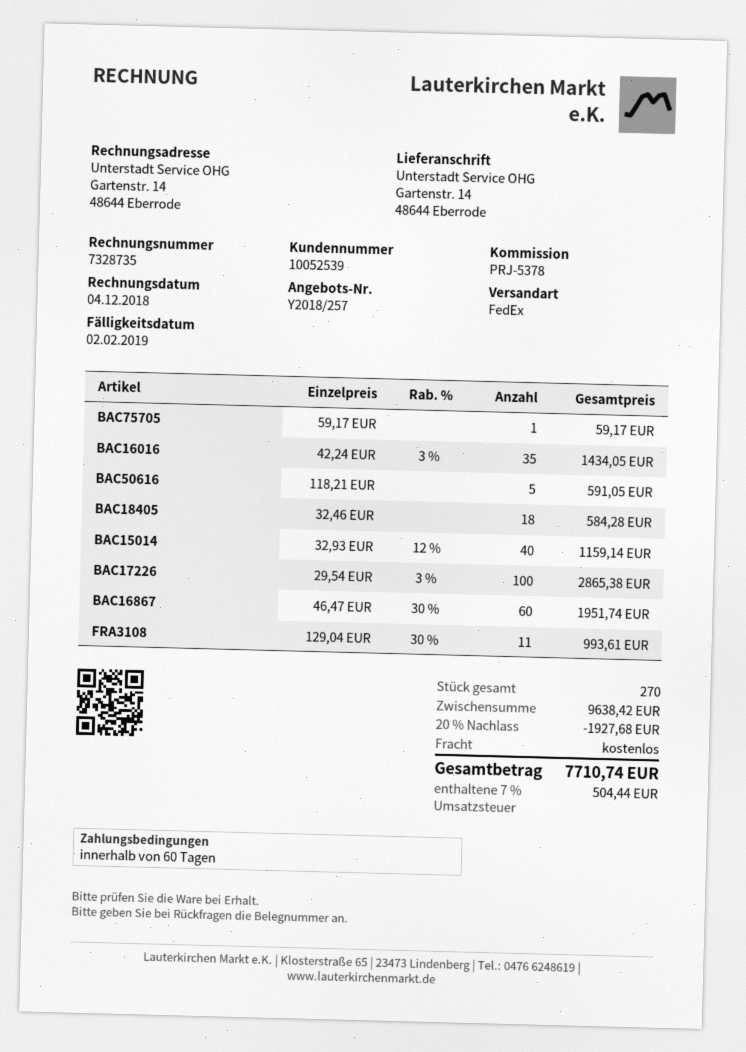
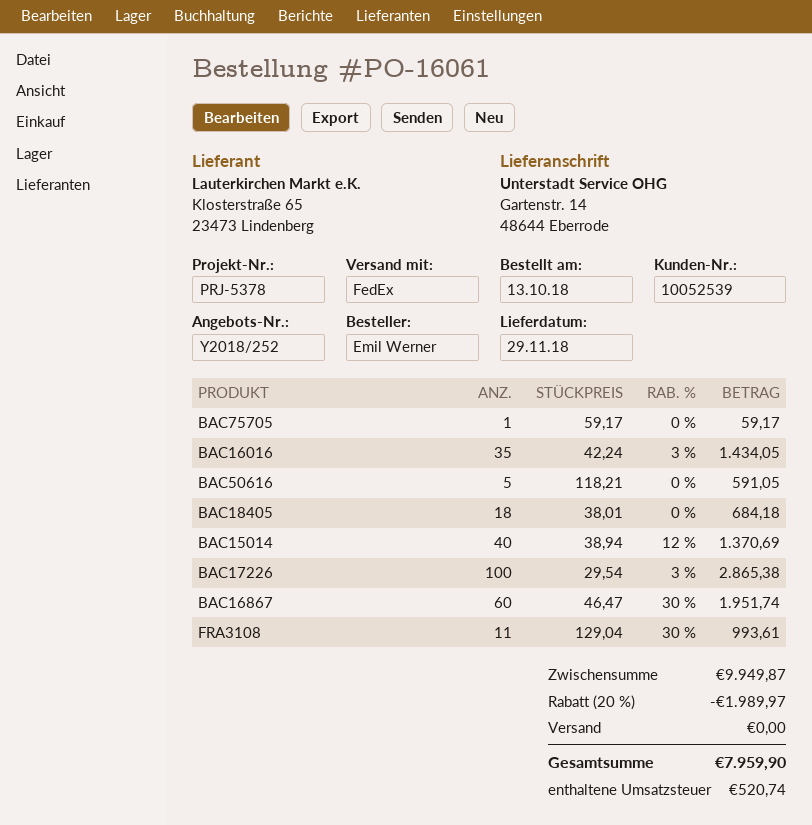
quote number: Y2018/257 -> Y2018/252
BAC18405: 18 x 32.46 = 584.28 -> 18 x 38.01 = 684.18
BAC15014: 40 x 32.93 - 12% = 1159.14 -> 40 x 38.94 - 12% = 1370.69
subtotal: 9638.42 -> 9949.87
discount: 20% = 1927.68 -> 20% = 1989.97
tax: 504.44 -> 520.74
total: 7710.74 -> 7959.90

